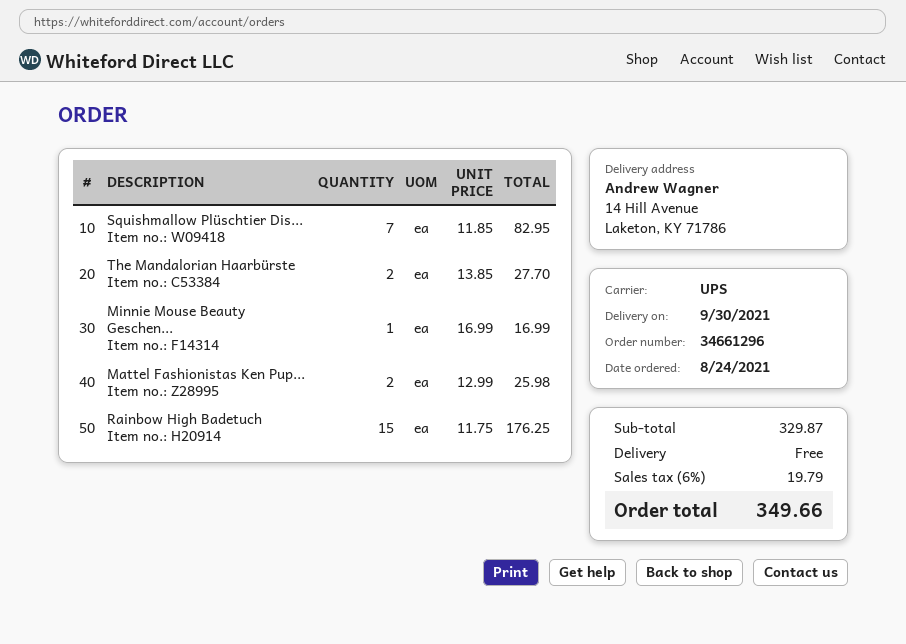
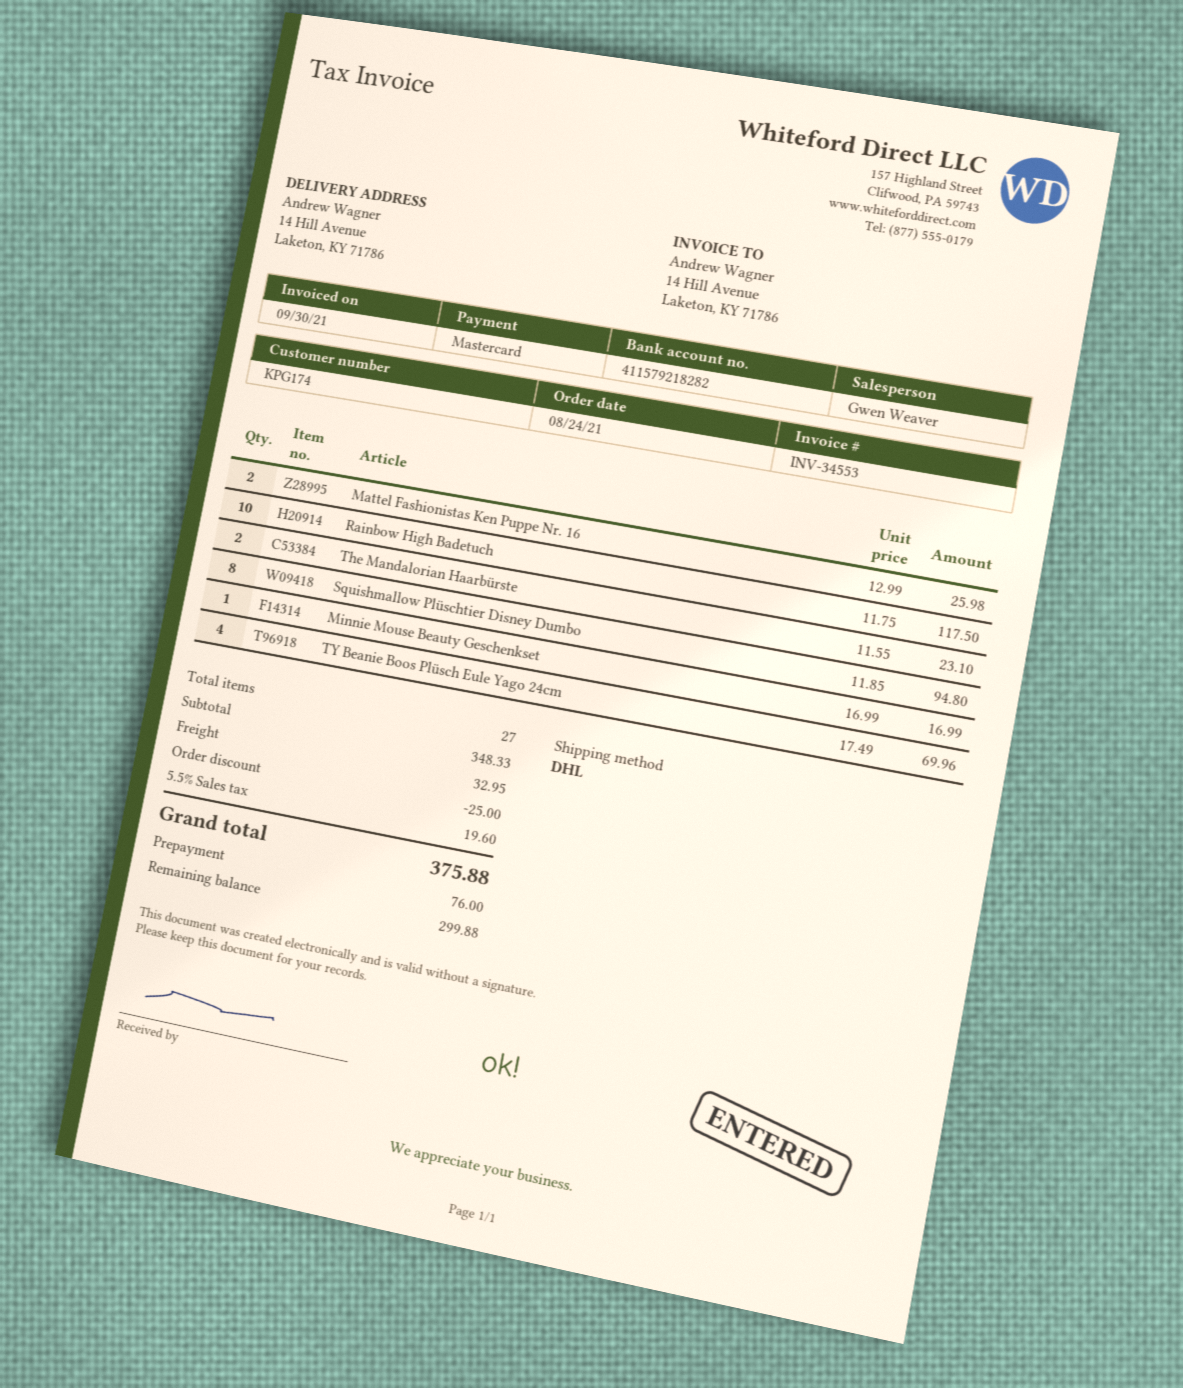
shipping method: UPS -> DHL
Squishmallow Plüschtier Dis...: 7 x 11.85 = 82.95 -> 8 x 11.85 = 94.80
The Mandalorian Haarbürste: 2 x 13.85 = 27.70 -> 2 x 11.55 = 23.10
Rainbow High Badetuch: 15 x 11.75 = 176.25 -> 10 x 11.75 = 117.50
TY Beanie Boos Plüsch Eule Yago 24cm: none -> 4 x 17.49 = 69.96
subtotal: 329.87 -> 348.33
discount: none -> 25.00
shipping: 0.00 -> 32.95
tax: 6% = 19.79 -> 5.5% = 19.60
total: 349.66 -> 375.88

